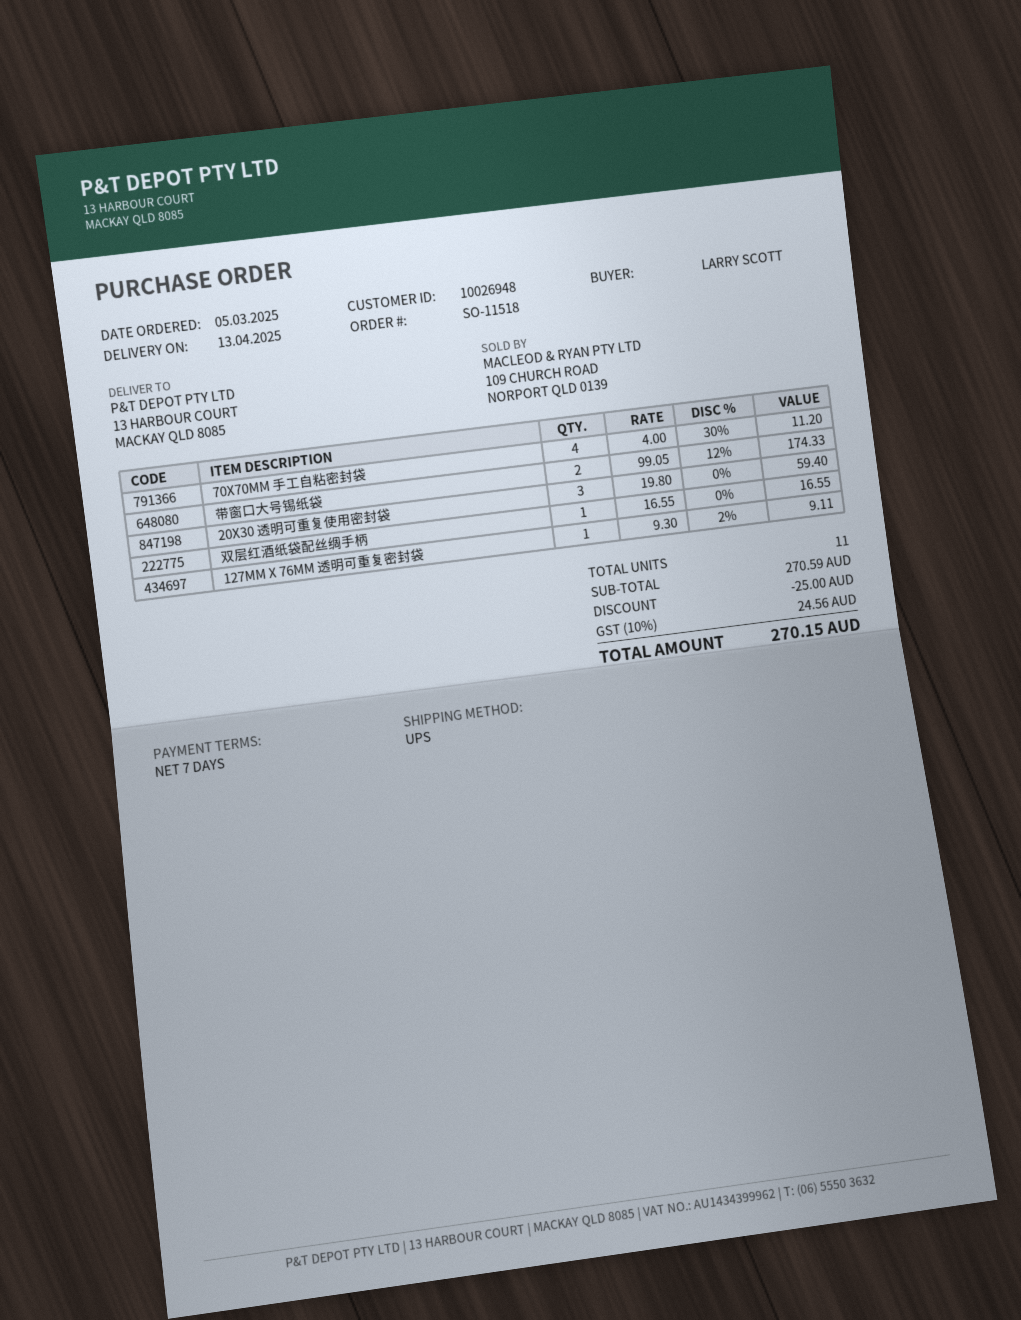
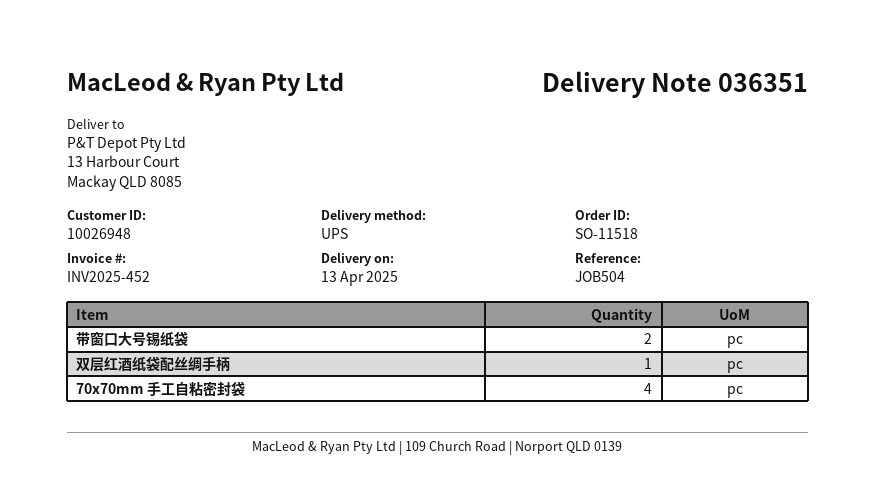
20X30 透明可重复使用密封袋: 3 -> none
127MM X 76MM 透明可重复密封袋: 1 -> none

